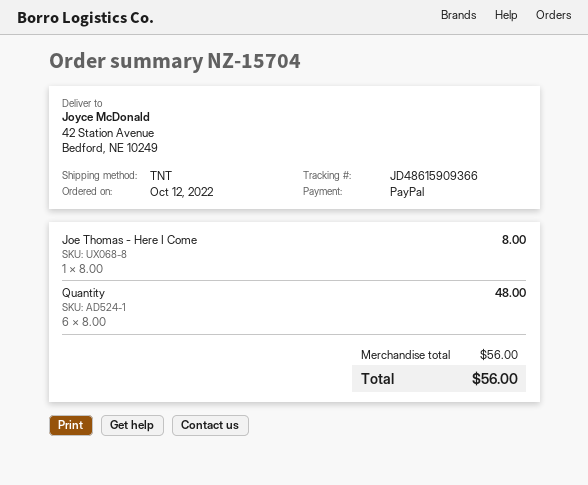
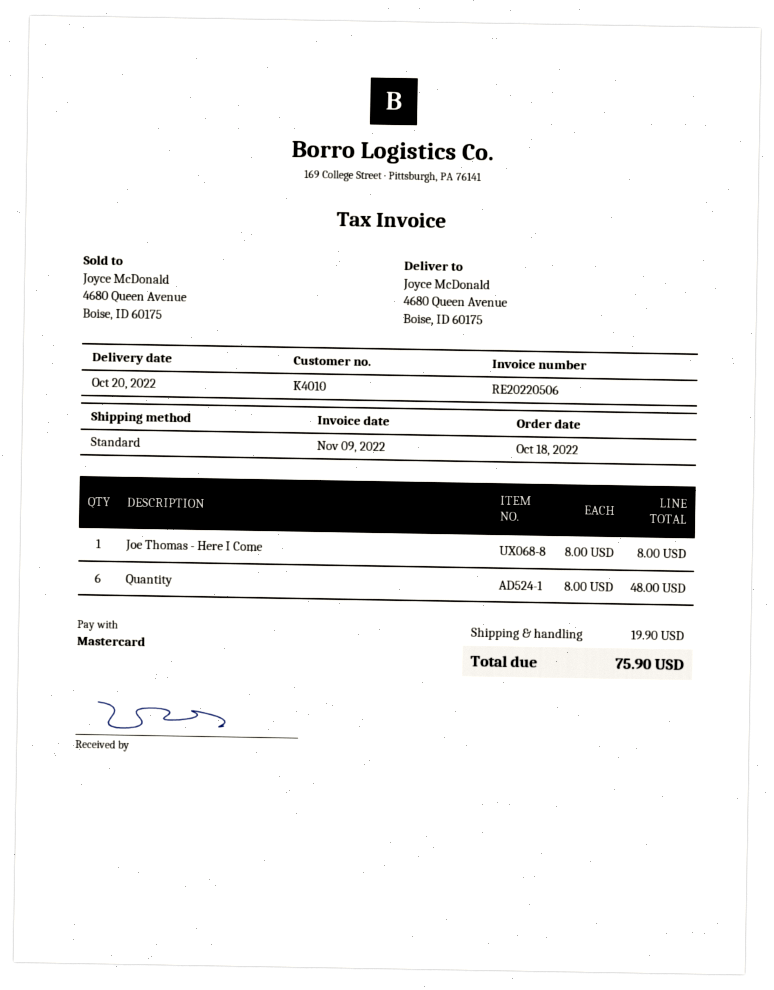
order date: 2022-10-12 -> 2022-10-18
payment method: PayPal -> Mastercard
shipping method: TNT -> standard
ship to: 42 Station Avenue, Bedford, NE 10249 -> 4680 Queen Avenue, Boise, ID 60175
shipping: none -> 19.90
total: 56.00 -> 75.90

